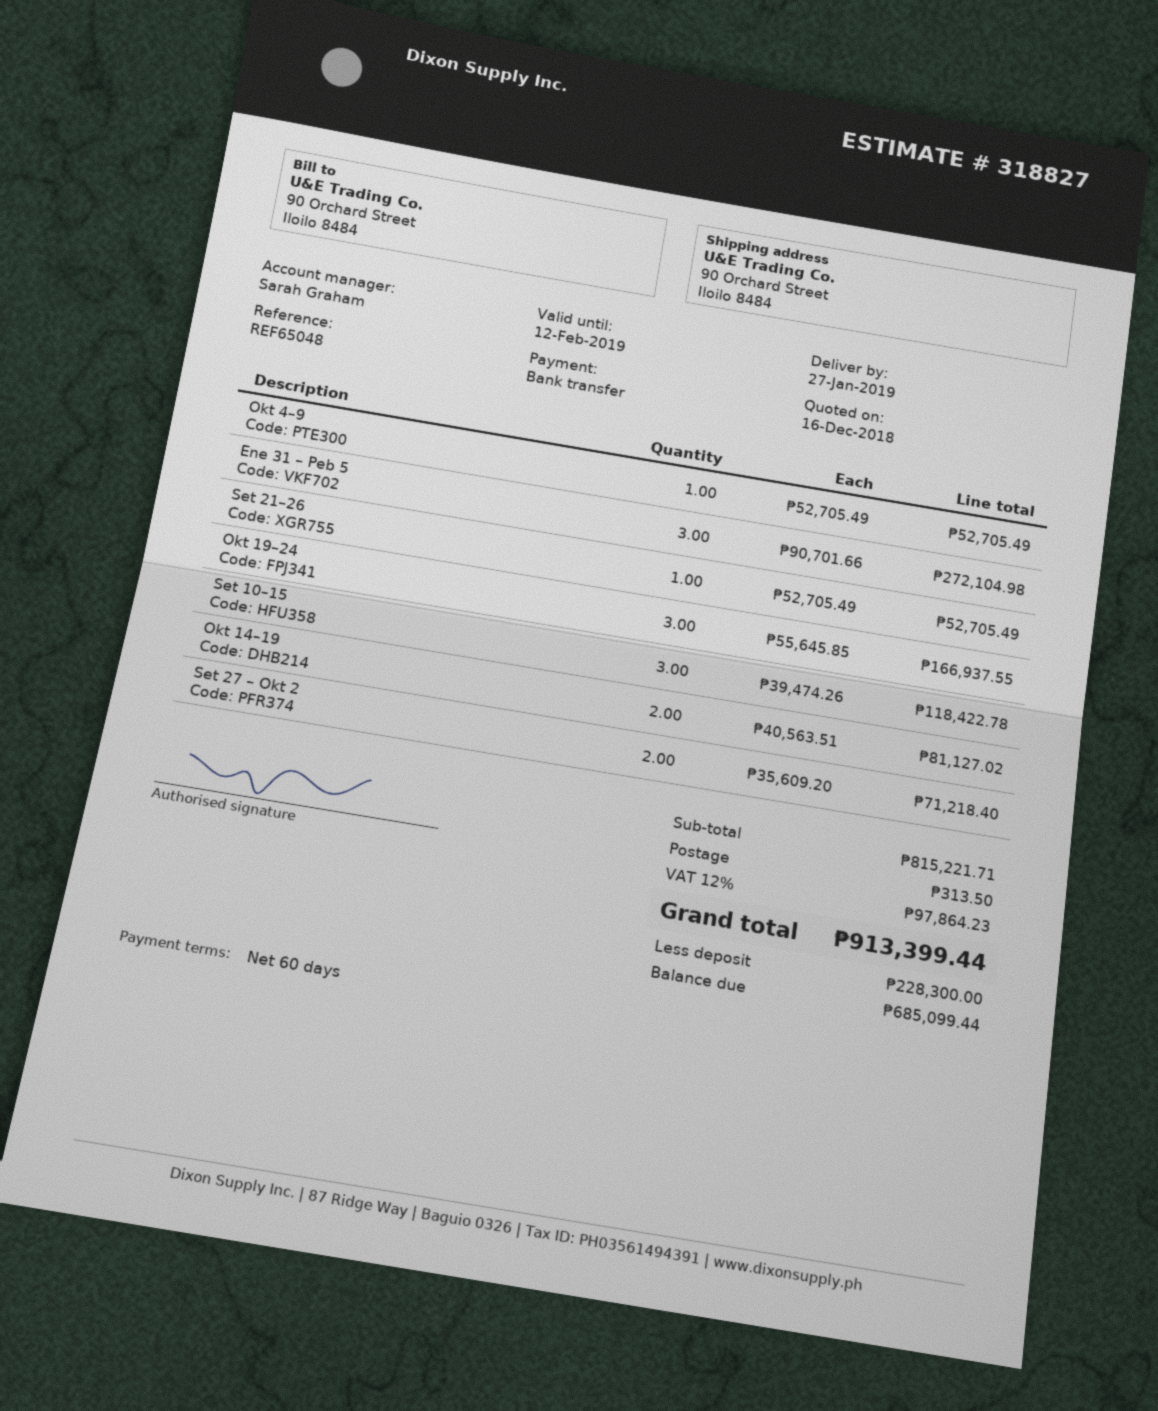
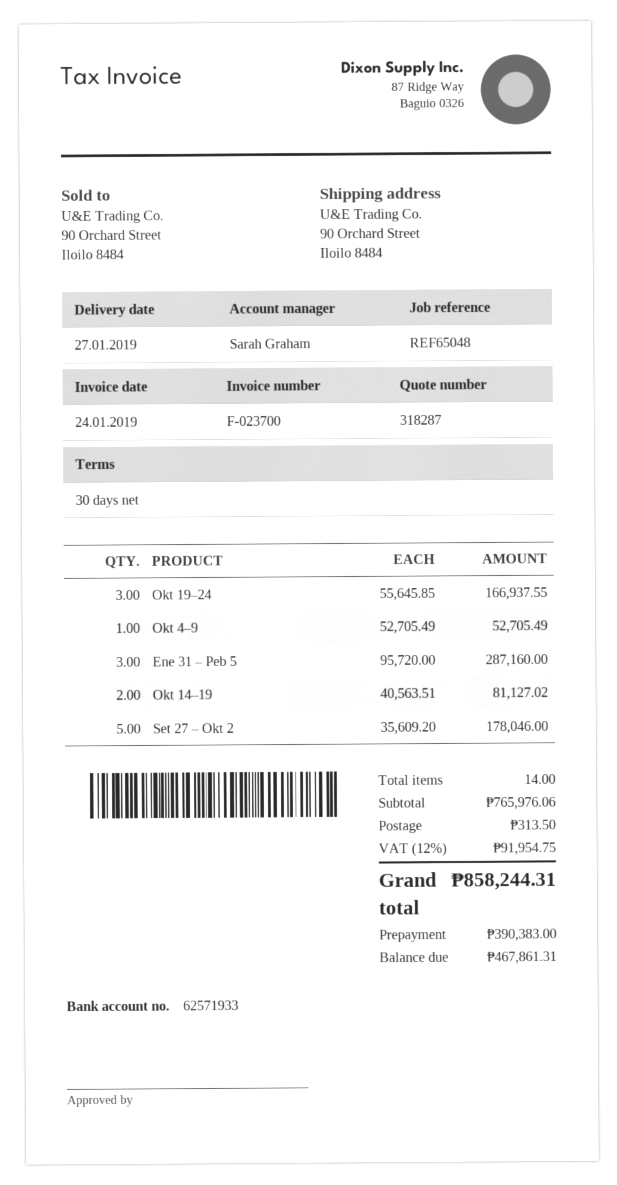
quote number: 318827 -> 318287
payment terms: 60 days -> 30 days
Ene 31 – Peb 5: 3 x 90701.66 = 272104.98 -> 3 x 95720.00 = 287160.00
Set 21–26: 1 x 52705.49 = 52705.49 -> none
Set 10–15: 3 x 39474.26 = 118422.78 -> none
Set 27 – Okt 2: 2 x 35609.20 = 71218.40 -> 5 x 35609.20 = 178046.00
subtotal: 815221.71 -> 765976.06
tax: 12% = 97864.23 -> 12% = 91954.75
total: 913399.44 -> 858244.31
deposit: 228300.00 -> 390383.00
balance: 685099.44 -> 467861.31

